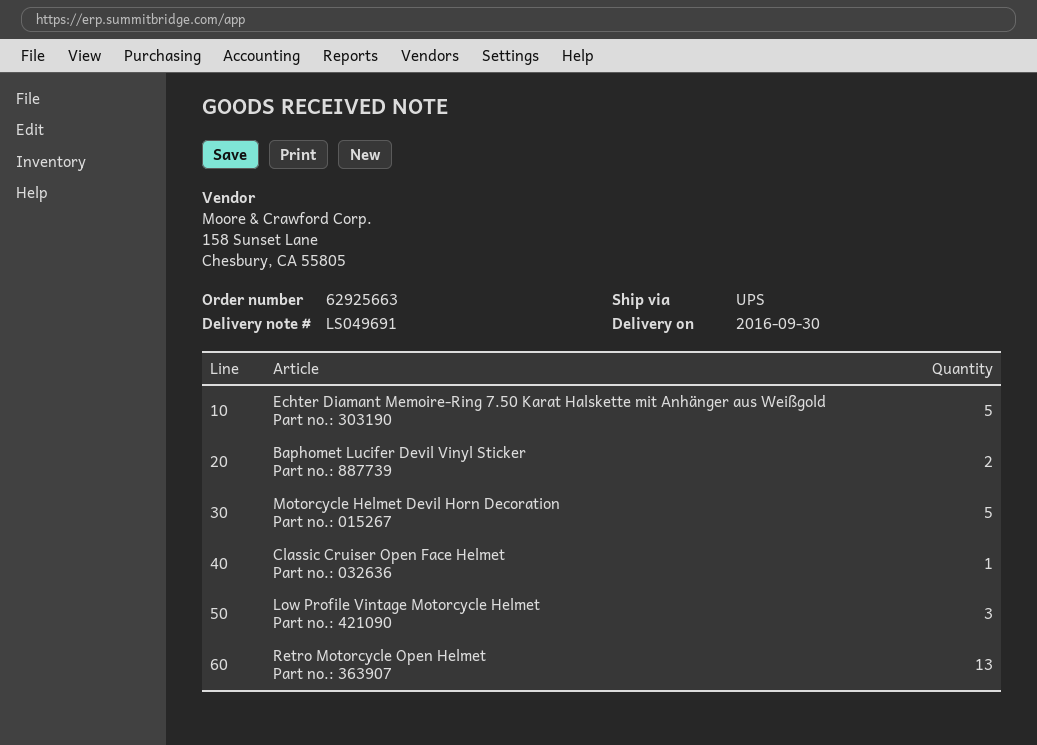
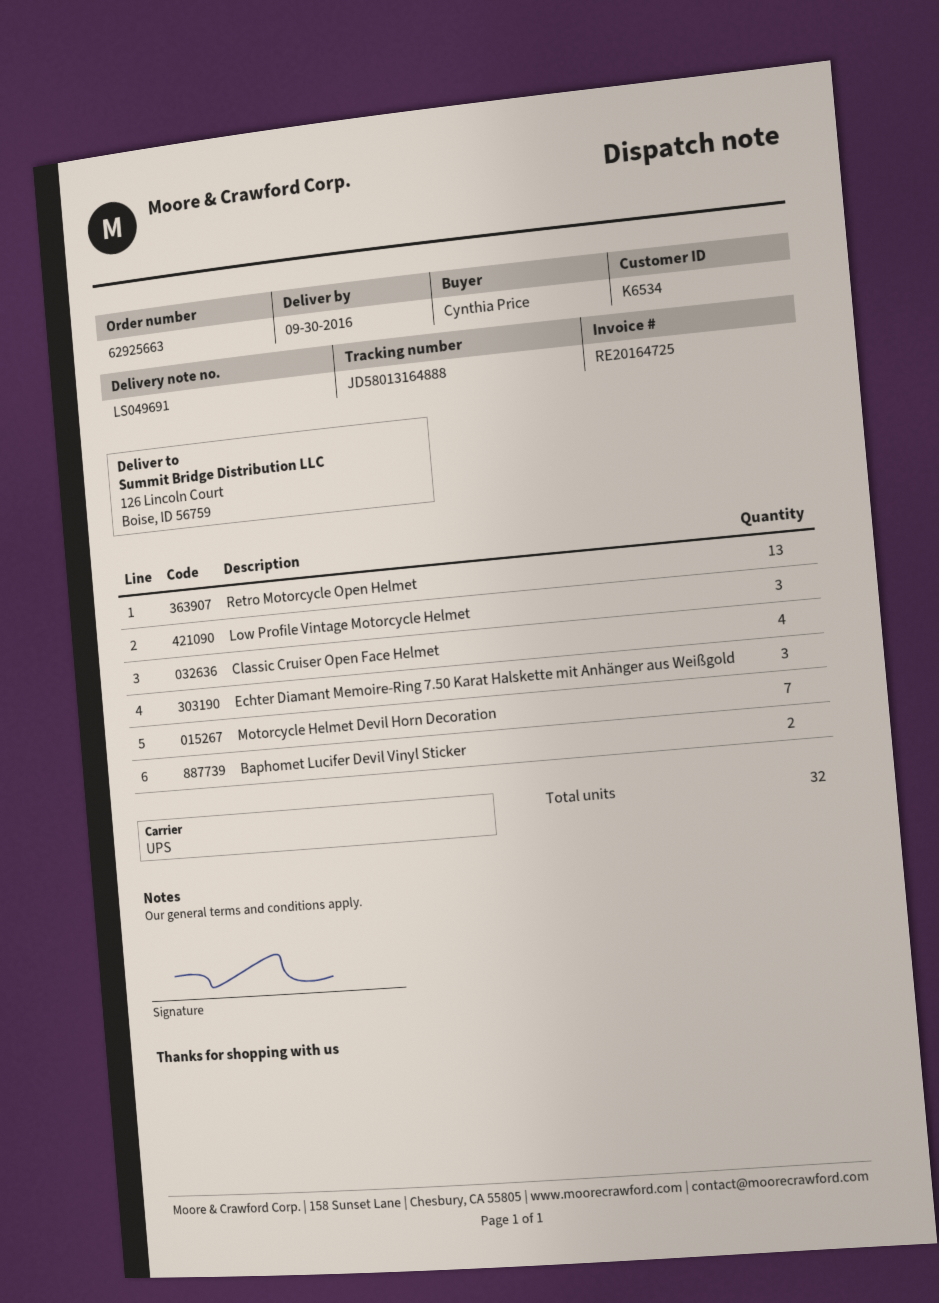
Echter Diamant Memoire-Ring 7.50 Karat Halskette mit Anhänger aus Weißgold: 5 -> 3
Motorcycle Helmet Devil Horn Decoration: 5 -> 7
Classic Cruiser Open Face Helmet: 1 -> 4

